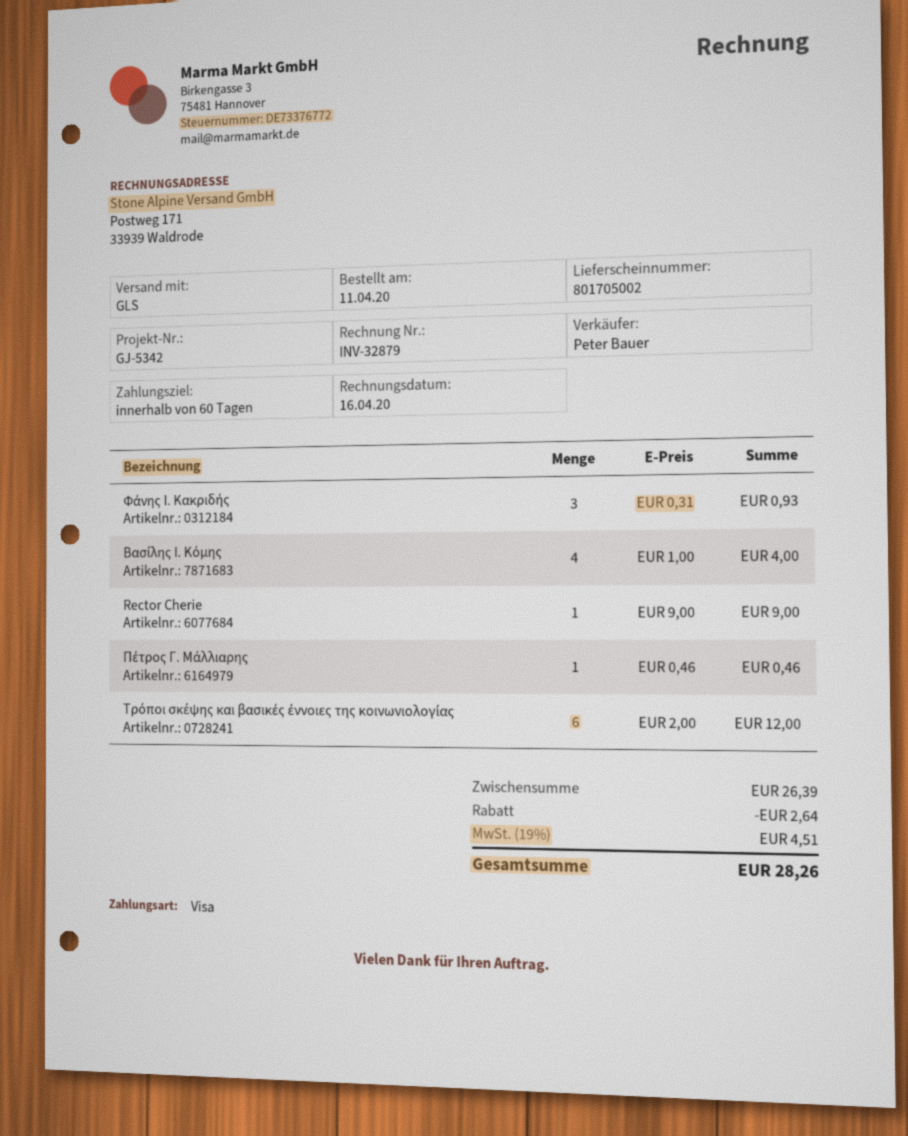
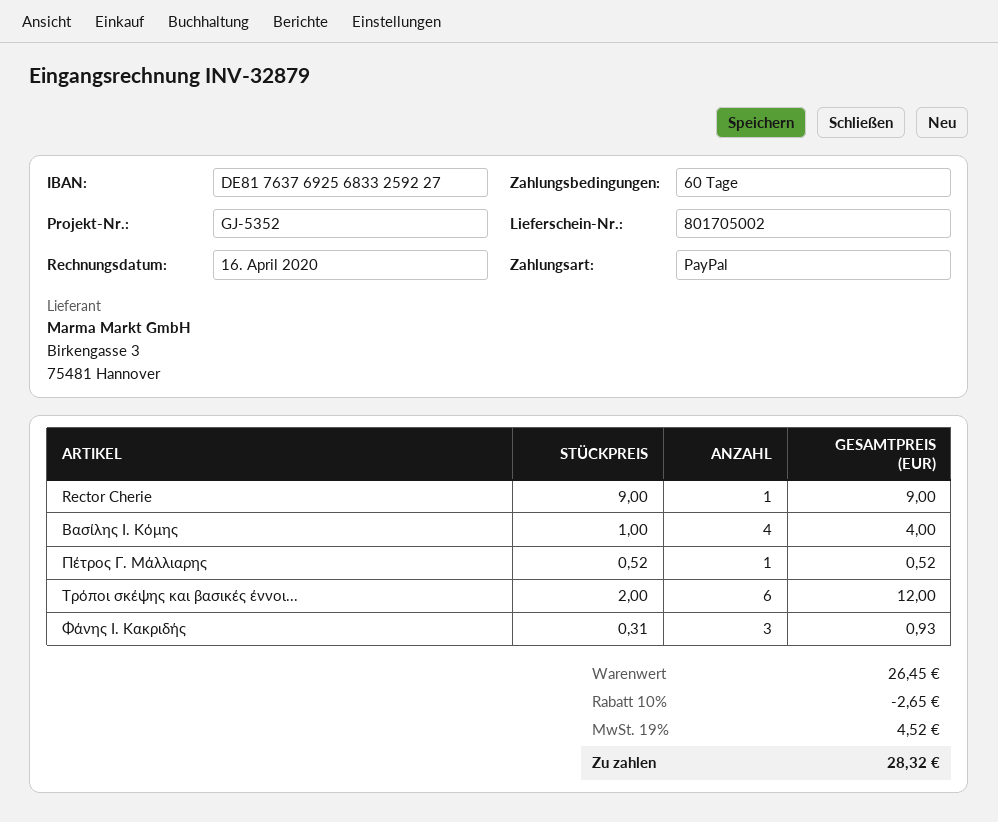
reference: GJ-5342 -> GJ-5352
payment method: Visa -> PayPal
Πέτρος Γ. Μάλλιαρης: 1 x 0.46 = 0.46 -> 1 x 0.52 = 0.52
subtotal: 26.39 -> 26.45
discount: 2.64 -> 2.65
tax: 19% = 4.51 -> 19% = 4.52
total: 28.26 -> 28.32

